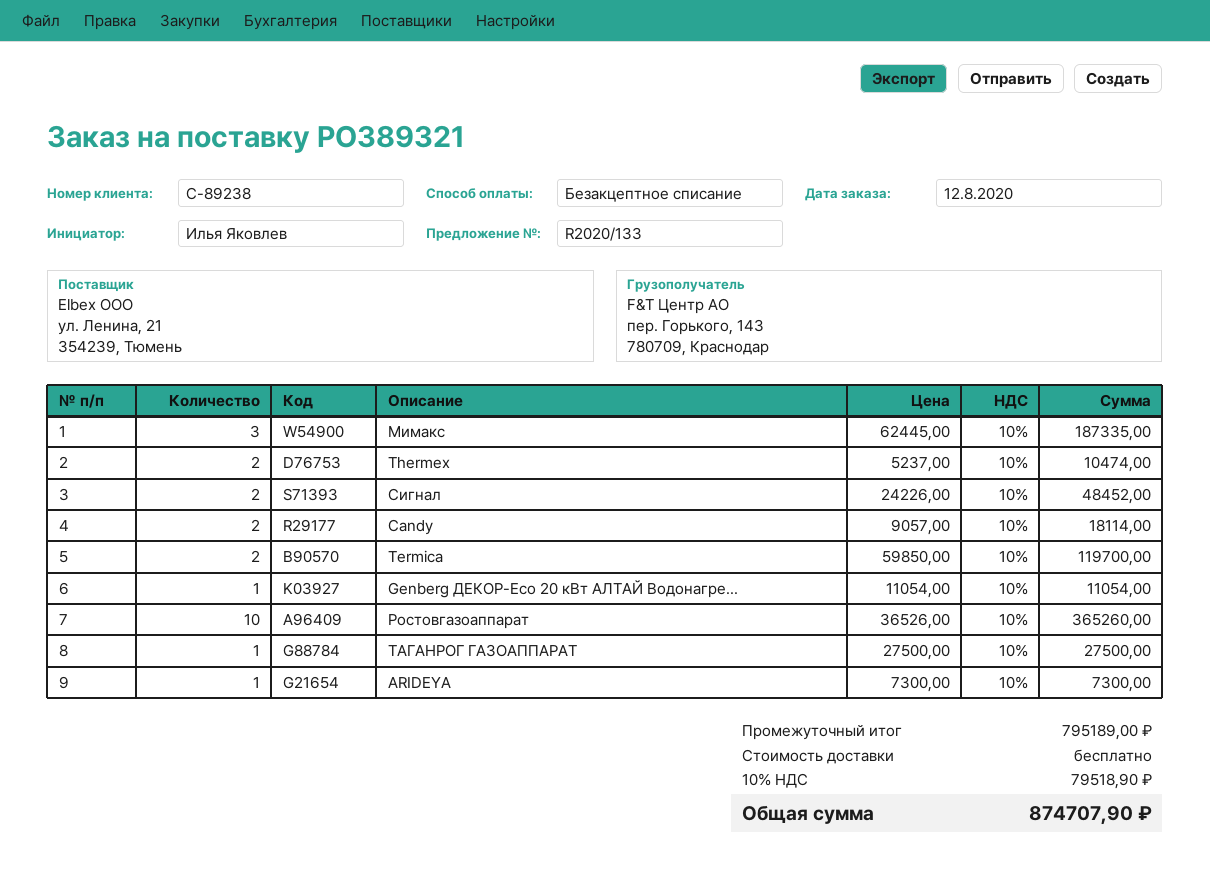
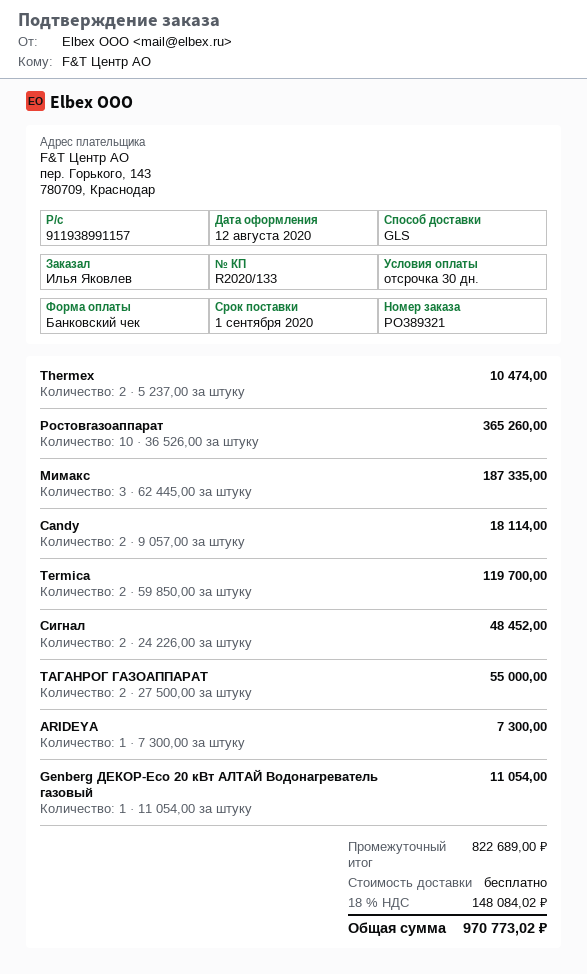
payment method: direct debit -> cheque
ТАГАНРОГ ГАЗОАППАРАТ: 1 x 27500.00 = 27500.00 -> 2 x 27500.00 = 55000.00
subtotal: 795189.00 -> 822689.00
tax: 10% = 79518.90 -> 18% = 148084.02
total: 874707.90 -> 970773.02

